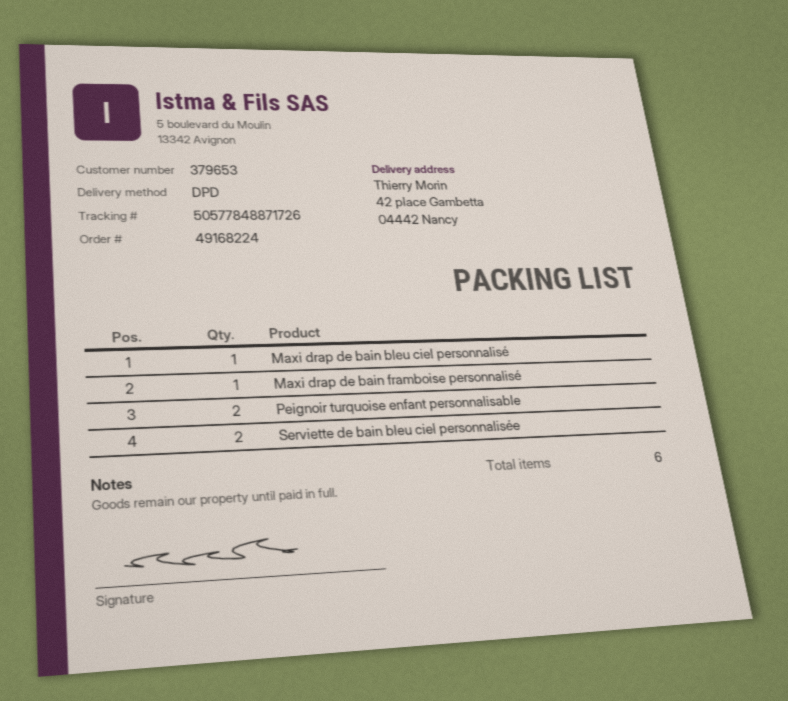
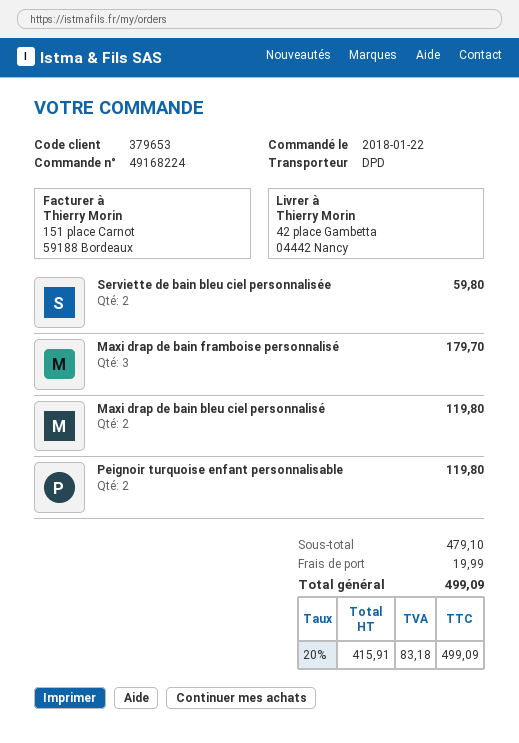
Maxi drap de bain bleu ciel personnalisé: 1 -> 2
Maxi drap de bain framboise personnalisé: 1 -> 3

